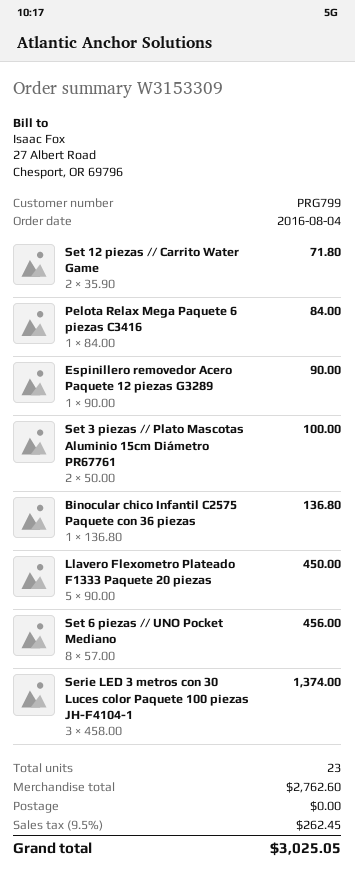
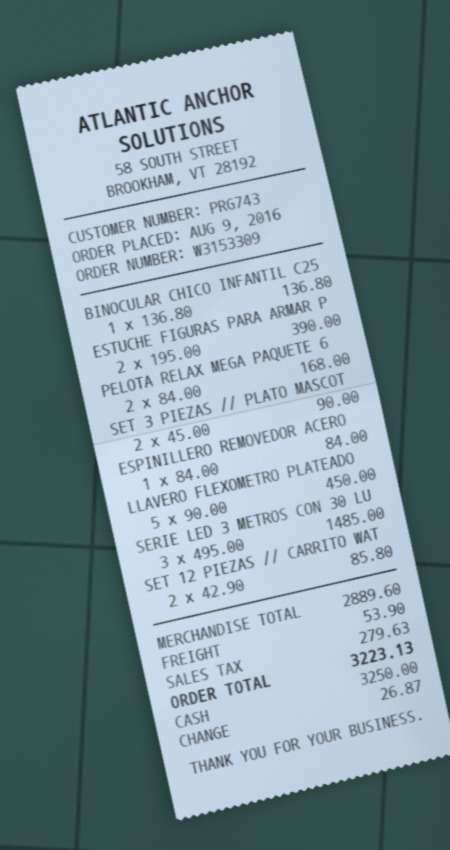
order date: 2016-08-04 -> 2016-08-09
customer number: PRG799 -> PRG743
Set 12 piezas // Carrito Water Game: 2 x 35.90 = 71.80 -> 2 x 42.90 = 85.80
Pelota Relax Mega Paquete 6 piezas C3416: 1 x 84.00 = 84.00 -> 2 x 84.00 = 168.00
Espinillero removedor Acero Paquete 12 piezas G3289: 1 x 90.00 = 90.00 -> 1 x 84.00 = 84.00
Set 3 piezas // Plato Mascotas Aluminio 15cm Diámetro PR67761: 2 x 50.00 = 100.00 -> 2 x 45.00 = 90.00
Set 6 piezas // UNO Pocket Mediano: 8 x 57.00 = 456.00 -> none
Serie LED 3 metros con 30 Luces color Paquete 100 piezas JH-F4104-1: 3 x 458.00 = 1374.00 -> 3 x 495.00 = 1485.00
ESTUCHE FIGURAS PARA ARMAR P: none -> 2 x 195.00 = 390.00
subtotal: 2762.60 -> 2889.60
shipping: 0.00 -> 53.90
tax: 262.45 -> 279.63
total: 3025.05 -> 3223.13

